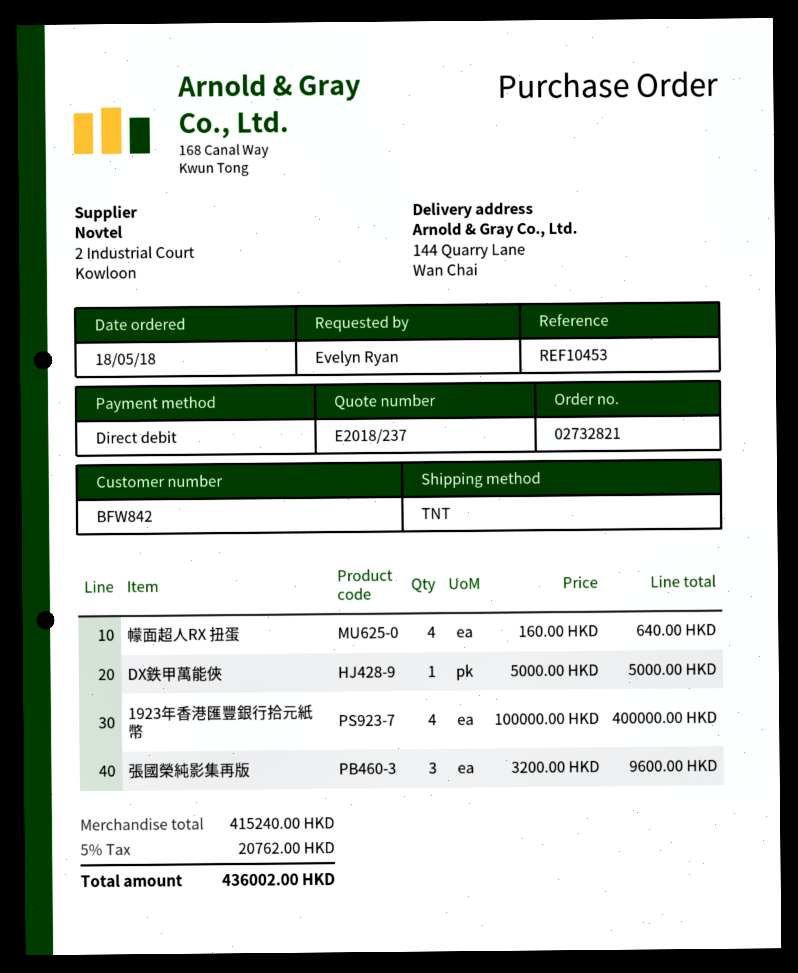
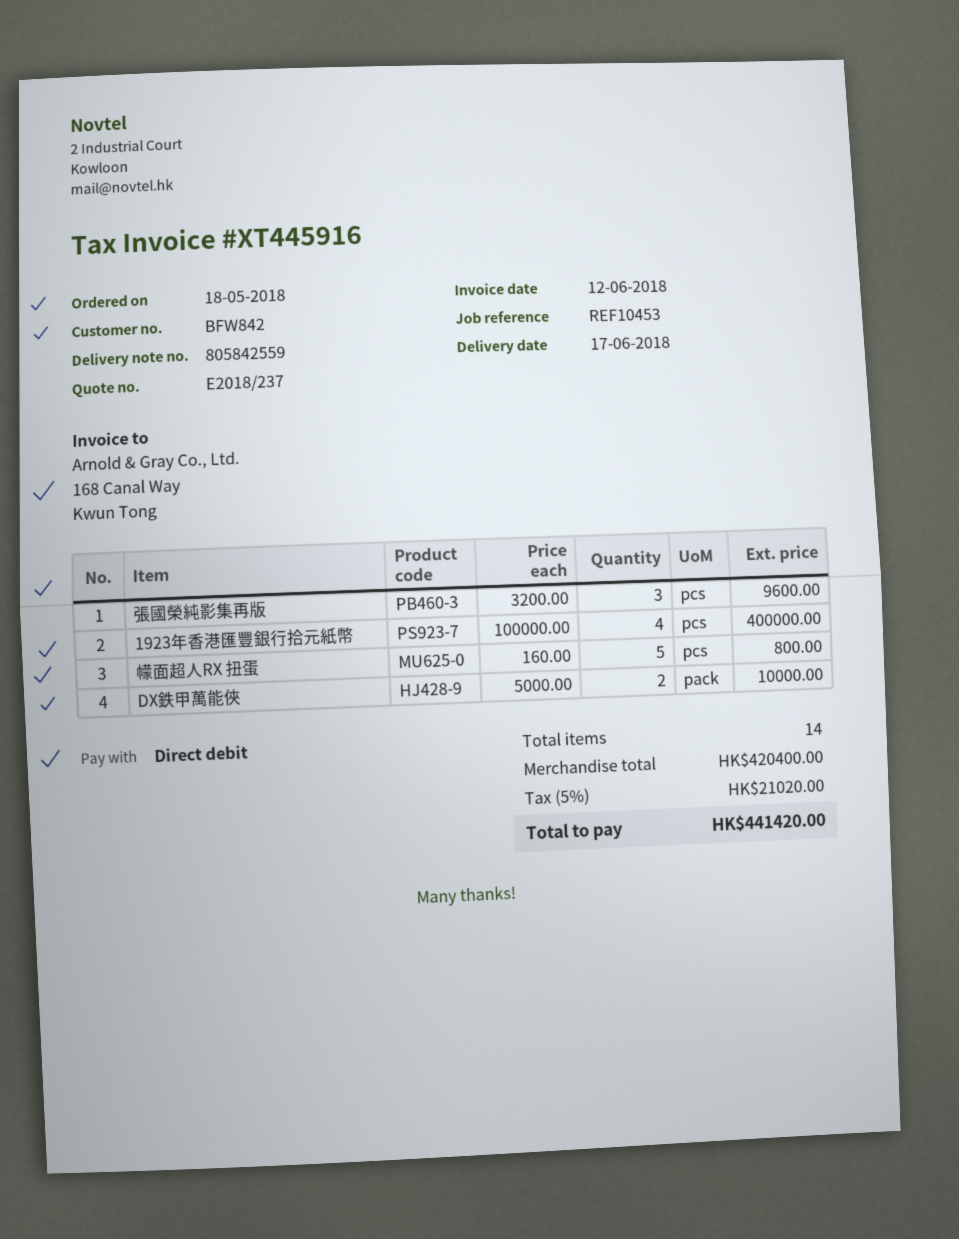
幪面超人RX 扭蛋: 4 x 160.00 = 640.00 -> 5 x 160.00 = 800.00
DX鉄甲萬能俠: 1 x 5000.00 = 5000.00 -> 2 x 5000.00 = 10000.00
subtotal: 415240.00 -> 420400.00
tax: 5% = 20762.00 -> 5% = 21020.00
total: 436002.00 -> 441420.00

